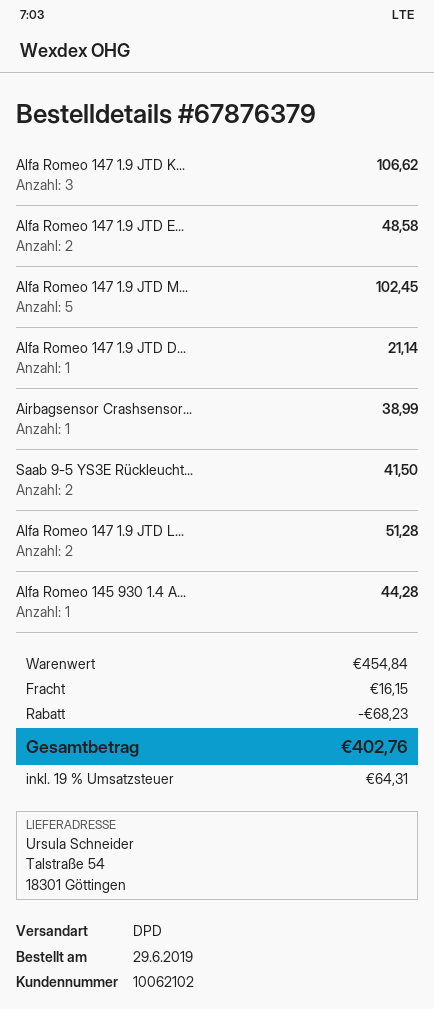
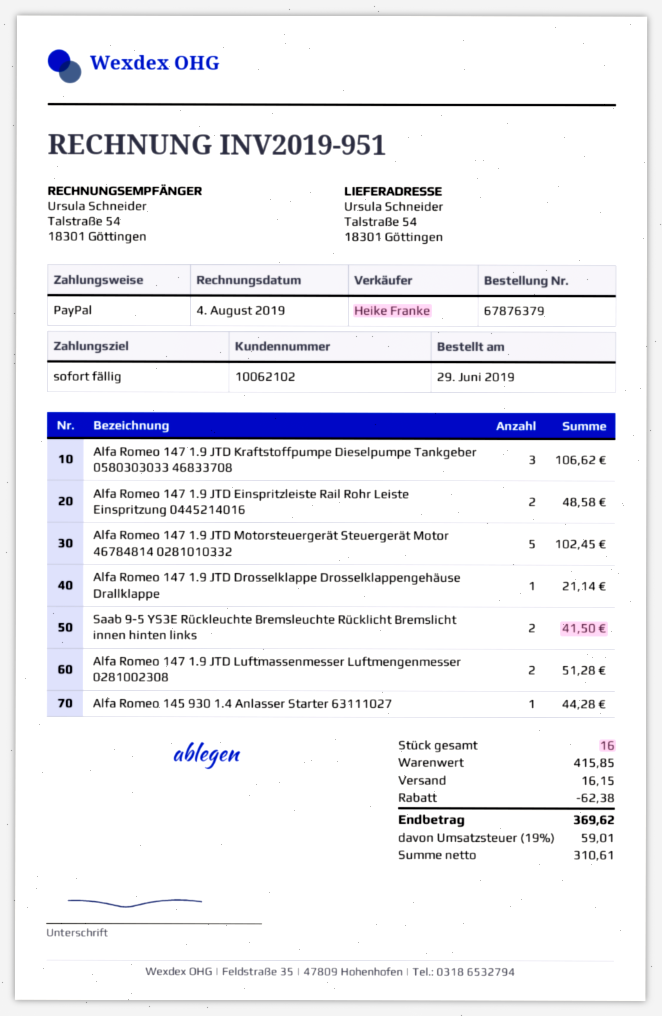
Airbagsensor Crashsensor...: 1 for 38.99 -> none
subtotal: 454.84 -> 415.85
discount: 68.23 -> 62.38
tax: 19% = 64.31 -> 19% = 59.01
total: 402.76 -> 369.62

